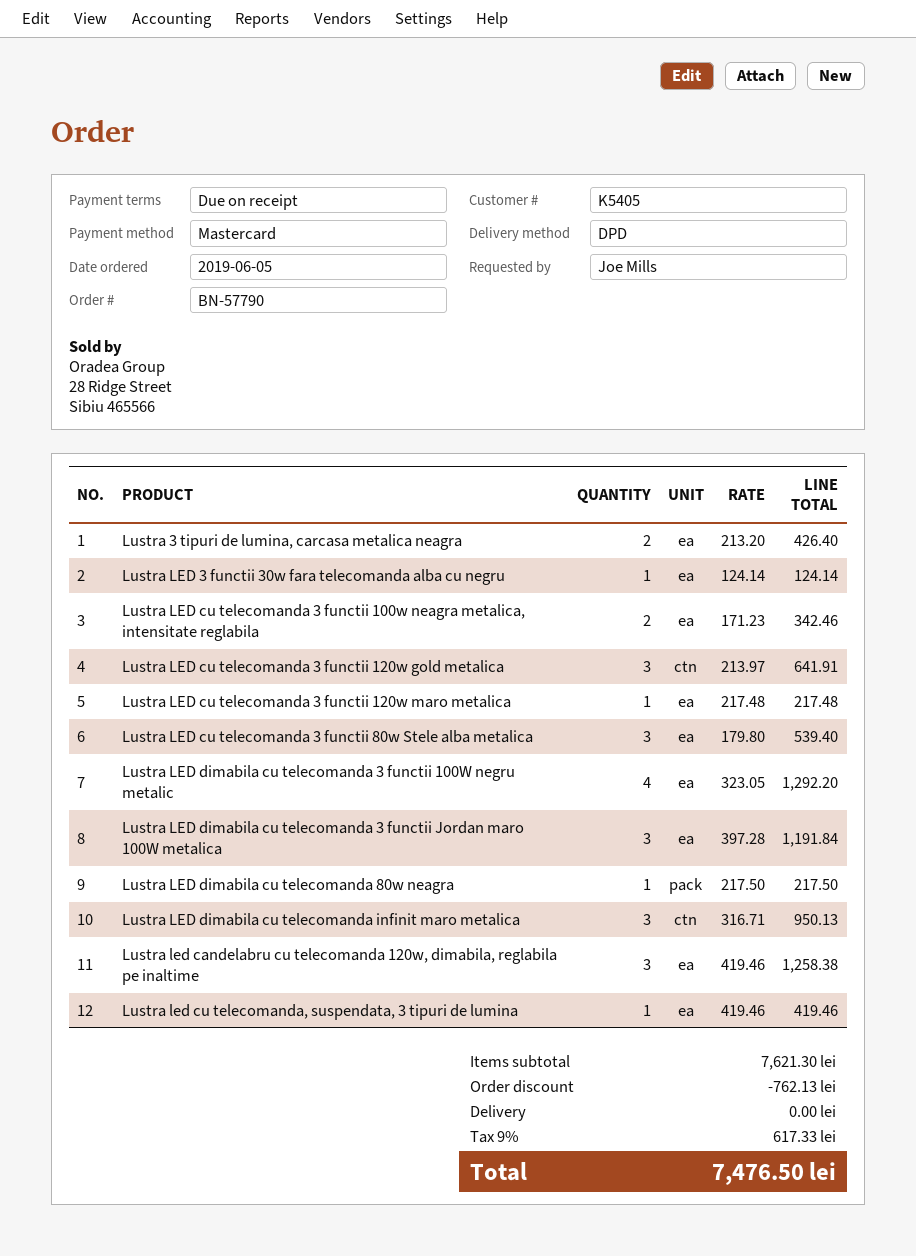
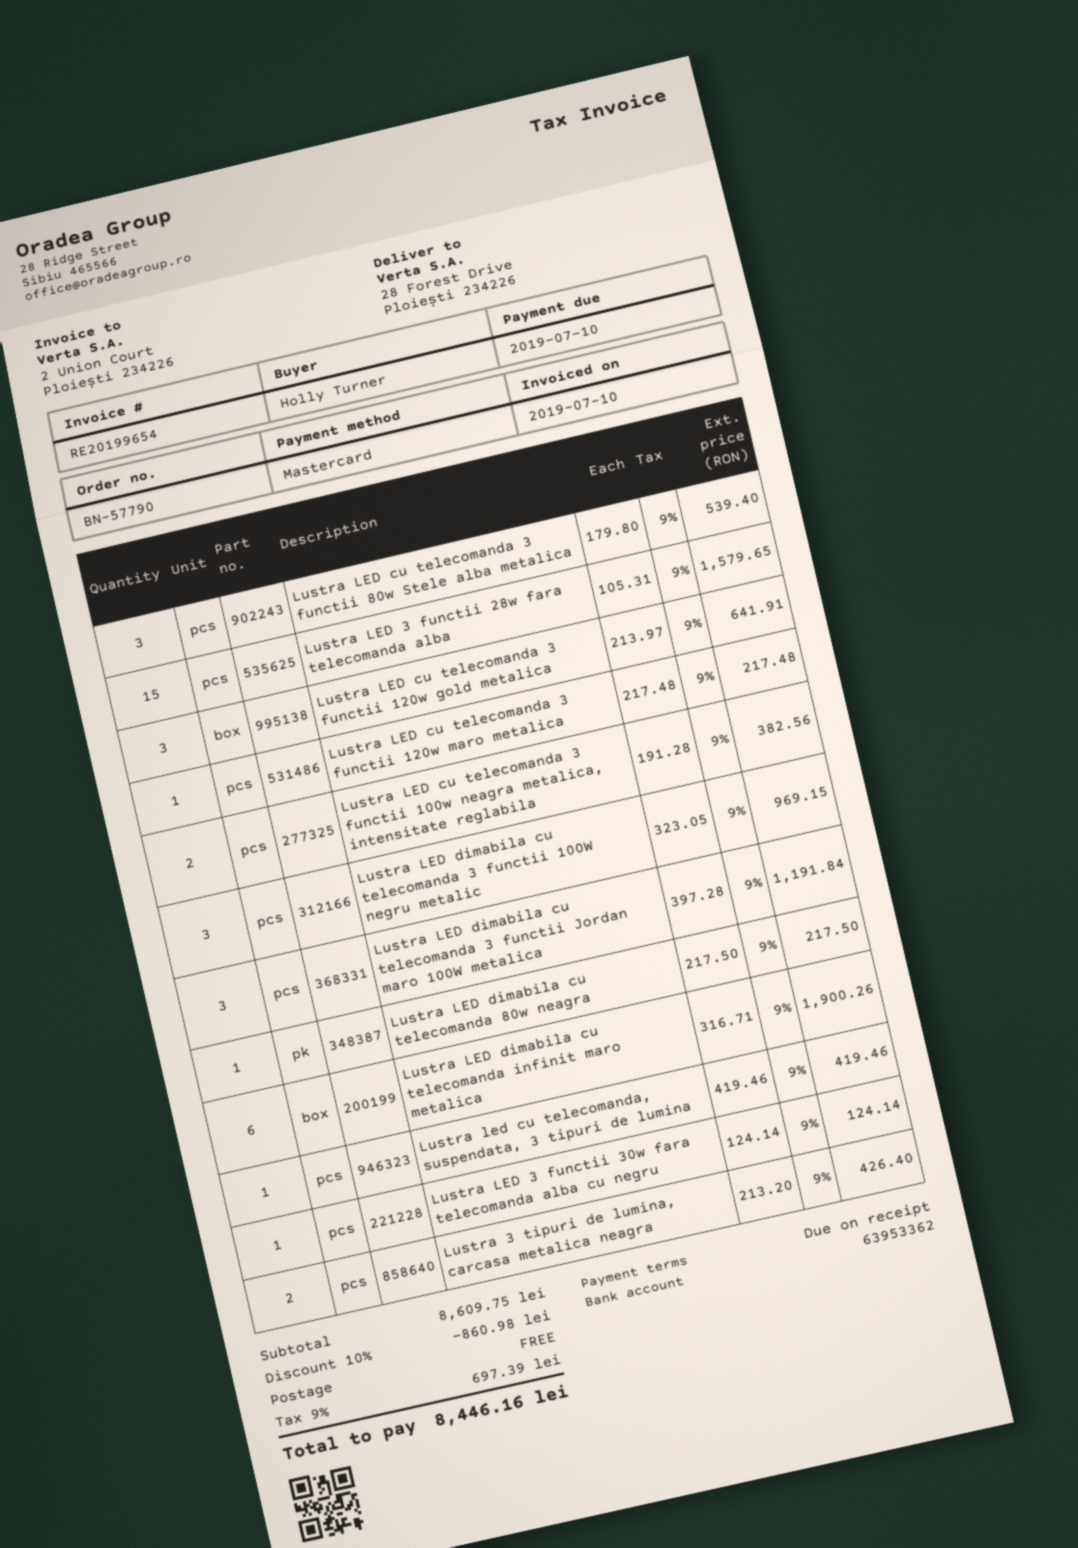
ordered by: Joe Mills -> Holly Turner
Lustra LED cu telecomanda 3 functii 100w neagra metalica, intensitate reglabila: 2 x 171.23 = 342.46 -> 2 x 191.28 = 382.56
Lustra LED dimabila cu telecomanda 3 functii 100W negru metalic: 4 x 323.05 = 1292.20 -> 3 x 323.05 = 969.15
Lustra LED dimabila cu telecomanda infinit maro metalica: 3 x 316.71 = 950.13 -> 6 x 316.71 = 1900.26
Lustra led candelabru cu telecomanda 120w, dimabila, reglabila pe inaltime: 3 x 419.46 = 1258.38 -> none
Lustra LED 3 functii 28w fara telecomanda alba: none -> 15 x 105.31 = 1579.65
subtotal: 7621.30 -> 8609.75
discount: 762.13 -> 860.98
tax: 9% = 617.33 -> 9% = 697.39
total: 7476.50 -> 8446.16

